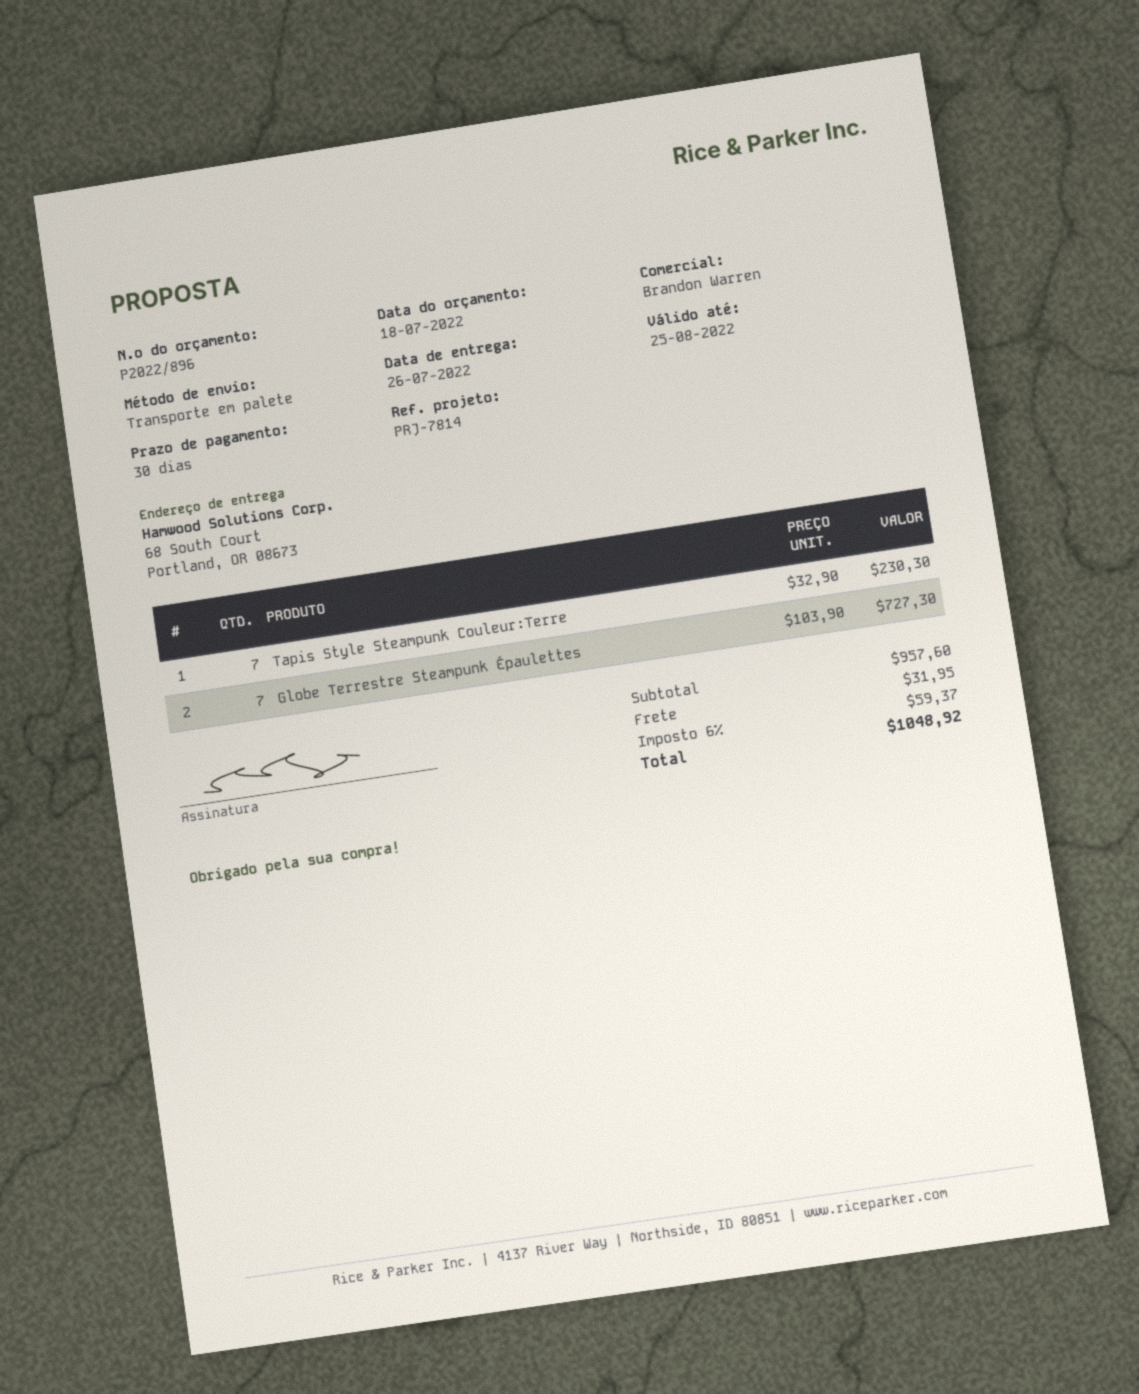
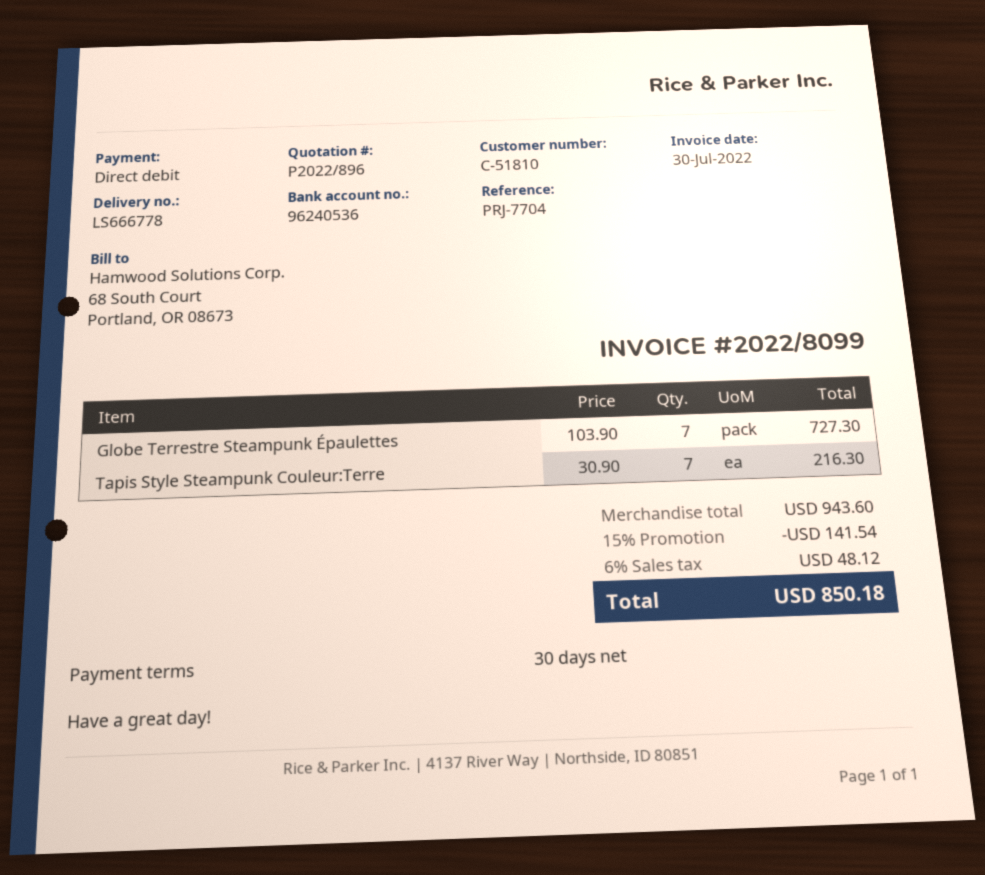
reference: PRJ-7814 -> PRJ-7704
Tapis Style Steampunk Couleur:Terre: 7 x 32.90 = 230.30 -> 7 x 30.90 = 216.30
subtotal: 957.60 -> 943.60
discount: none -> 15% = 141.54
shipping: 31.95 -> none
tax: 6% = 59.37 -> 6% = 48.12
total: 1048.92 -> 850.18

